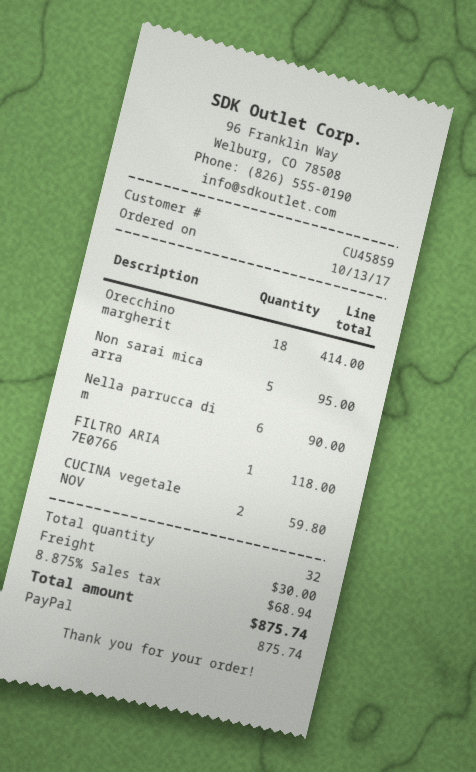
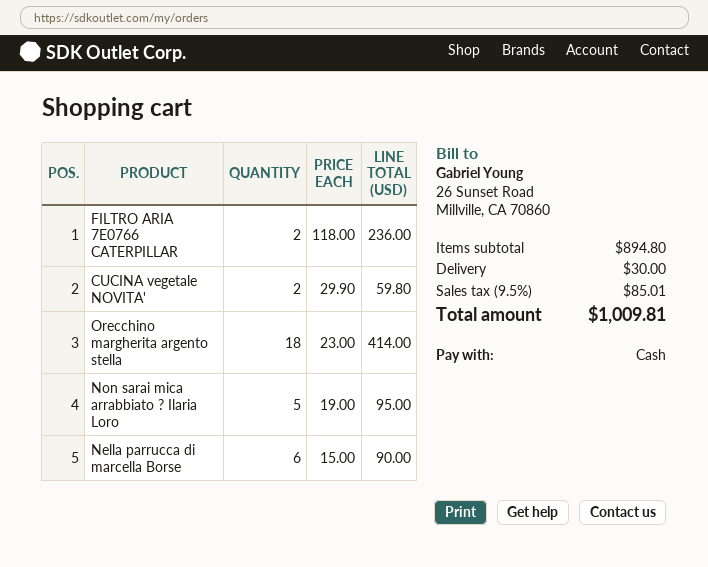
payment method: PayPal -> cash
FILTRO ARIA 7E0766: 1 for 118.00 -> 2 for 236.00
tax: 8.875% = 68.94 -> 9.5% = 85.01
total: 875.74 -> 1009.81

